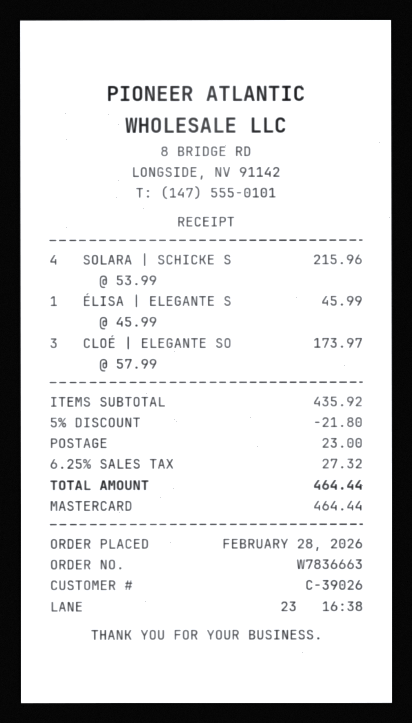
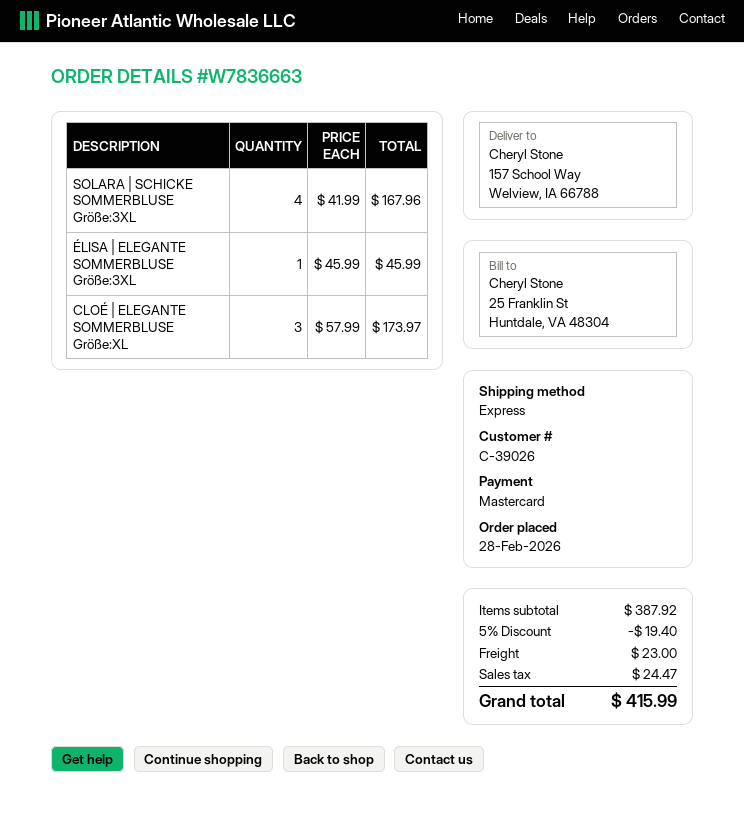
SOLARA | SCHICKE S: 4 x 53.99 = 215.96 -> 4 x 41.99 = 167.96
subtotal: 435.92 -> 387.92
discount: 5% = 21.80 -> 5% = 19.40
tax: 27.32 -> 24.47
total: 464.44 -> 415.99

